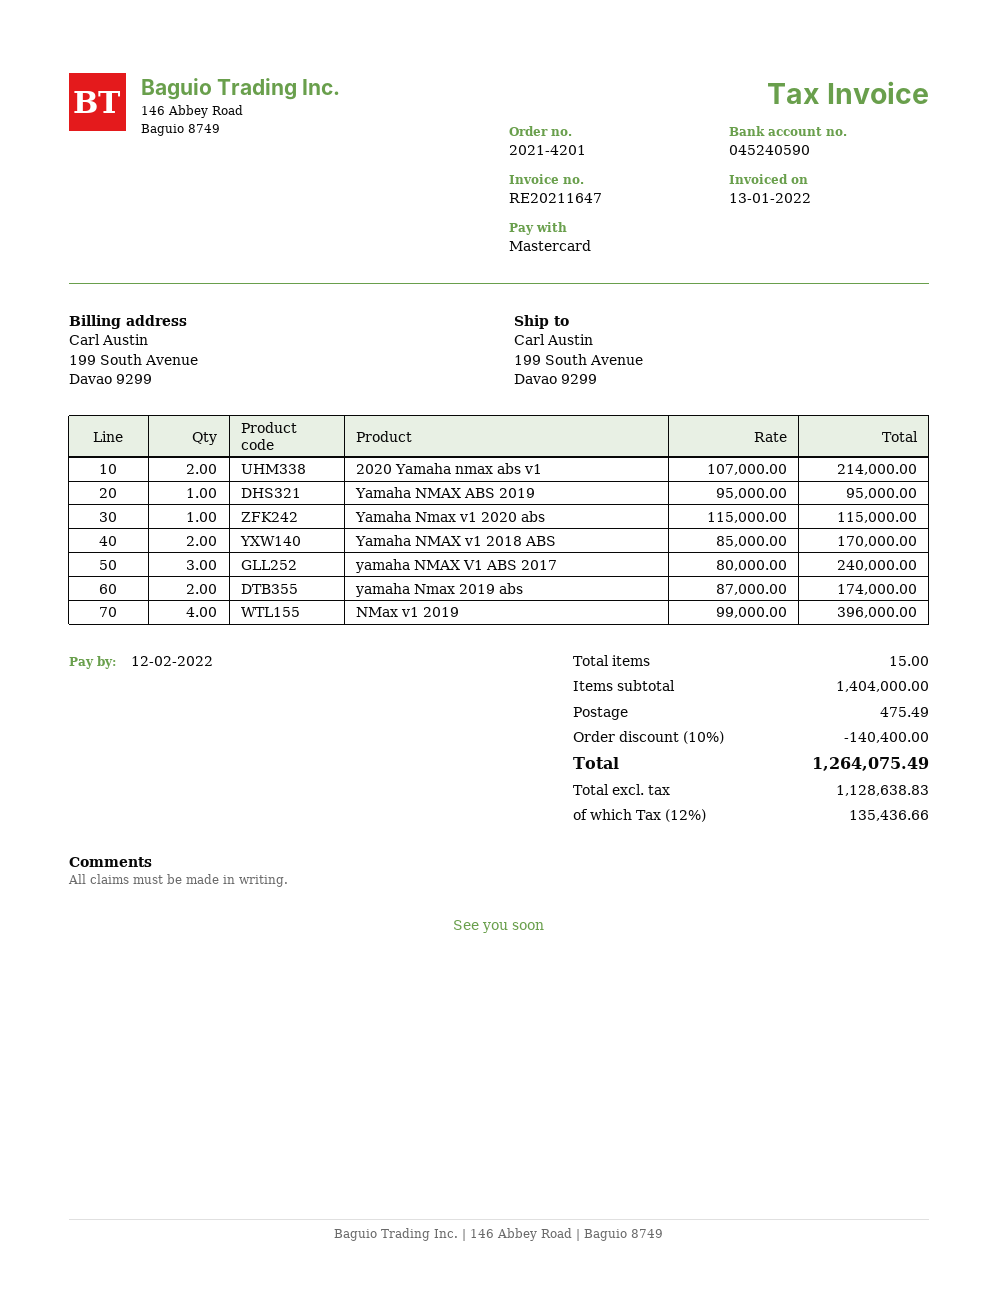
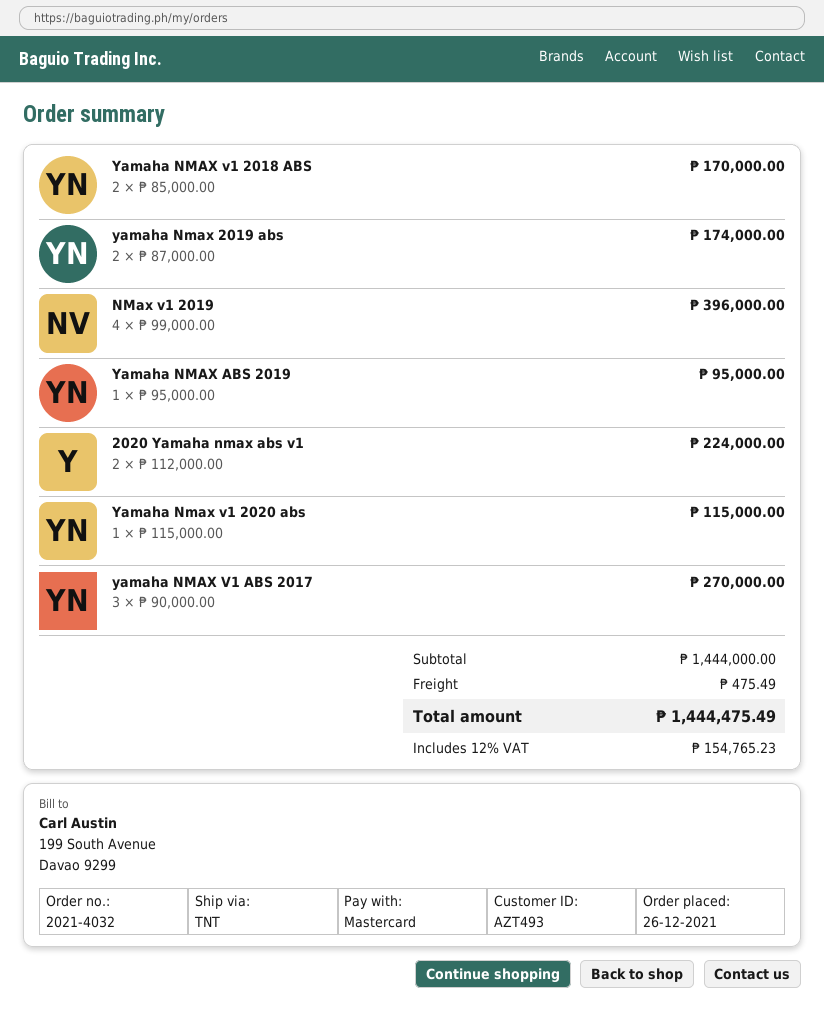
order number: 2021-4201 -> 2021-4032
2020 Yamaha nmax abs v1: 2 x 107000.00 = 214000.00 -> 2 x 112000.00 = 224000.00
yamaha NMAX V1 ABS 2017: 3 x 80000.00 = 240000.00 -> 3 x 90000.00 = 270000.00
subtotal: 1404000.00 -> 1444000.00
discount: 10% = 140400.00 -> none
tax: 12% = 135436.66 -> 12% = 154765.23
total: 1264075.49 -> 1444475.49

